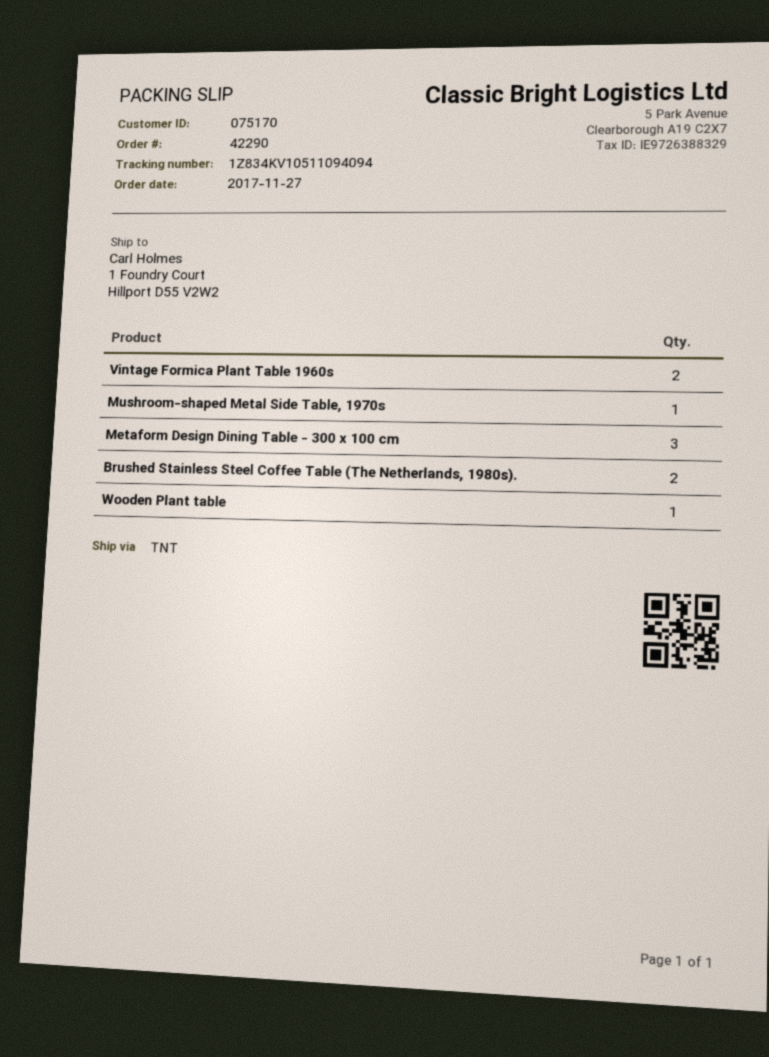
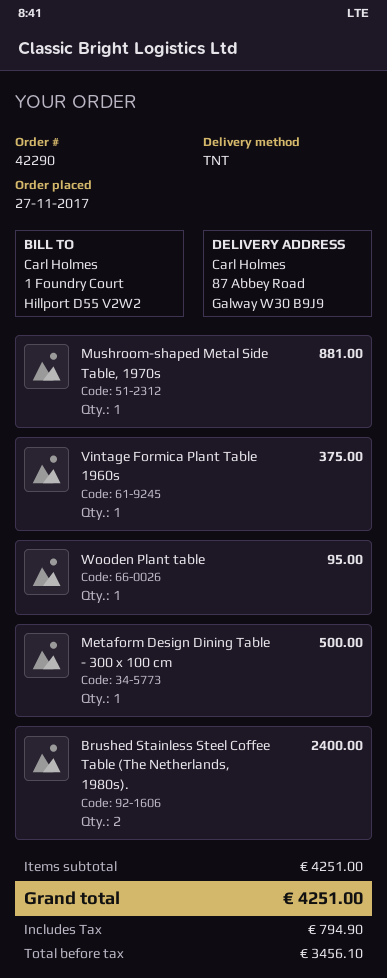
ship to: 1 Foundry Court, Hillport D55 V2W2 -> 87 Abbey Road, Galway W30 B9J9
Vintage Formica Plant Table 1960s: 2 -> 1
Metaform Design Dining Table - 300 x 100 cm: 3 -> 1

